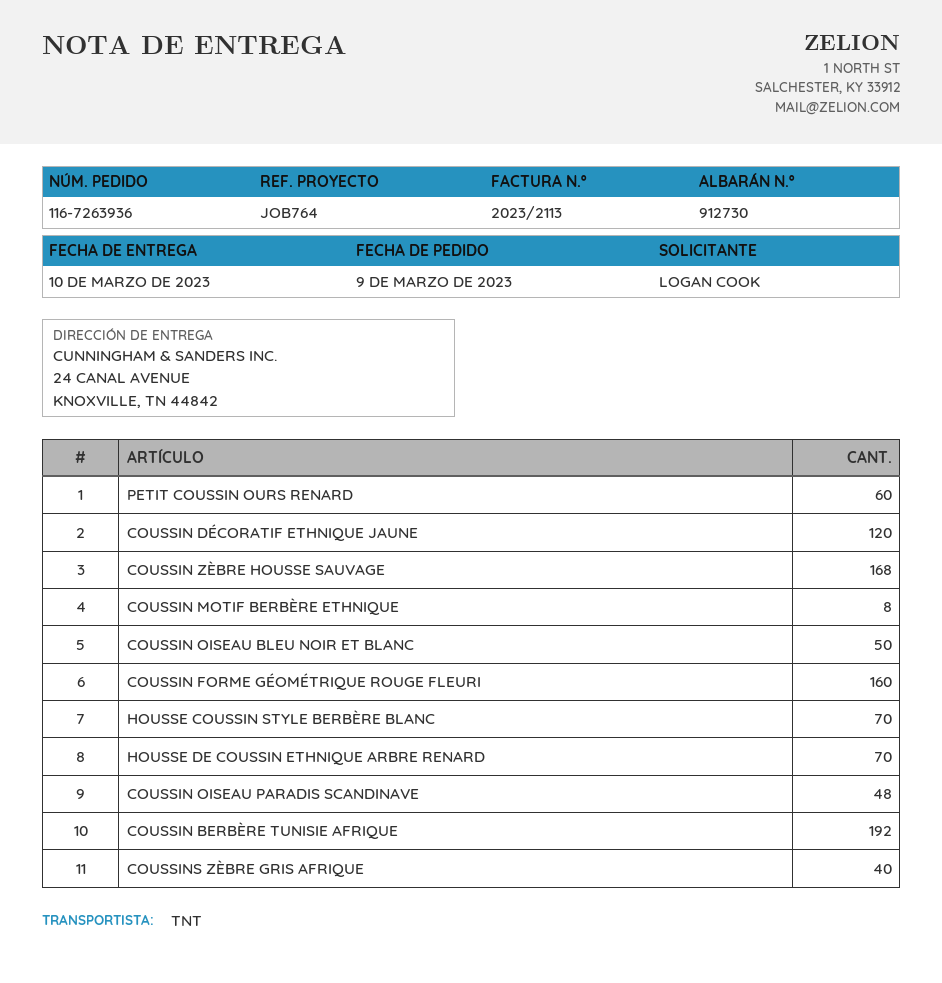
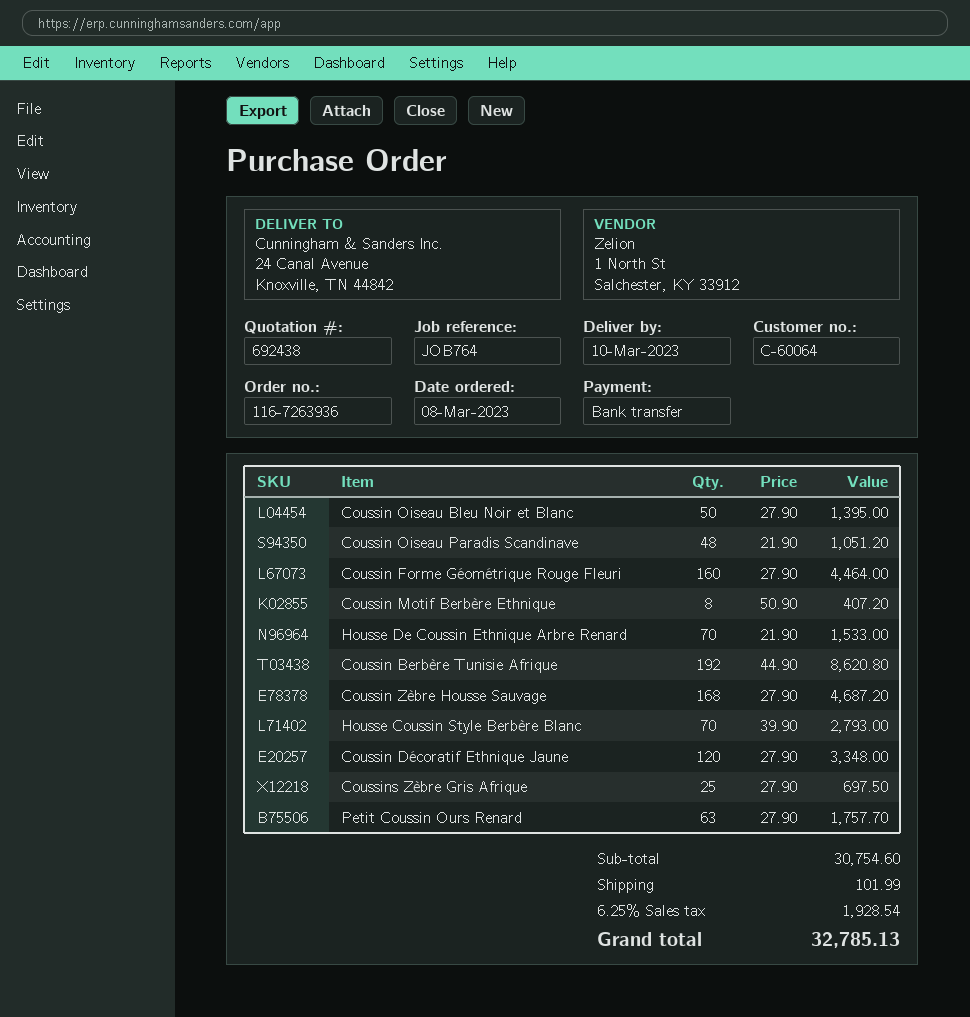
order date: 2023-03-09 -> 2023-03-08
PETIT COUSSIN OURS RENARD: 60 -> 63
COUSSINS ZÈBRE GRIS AFRIQUE: 40 -> 25

